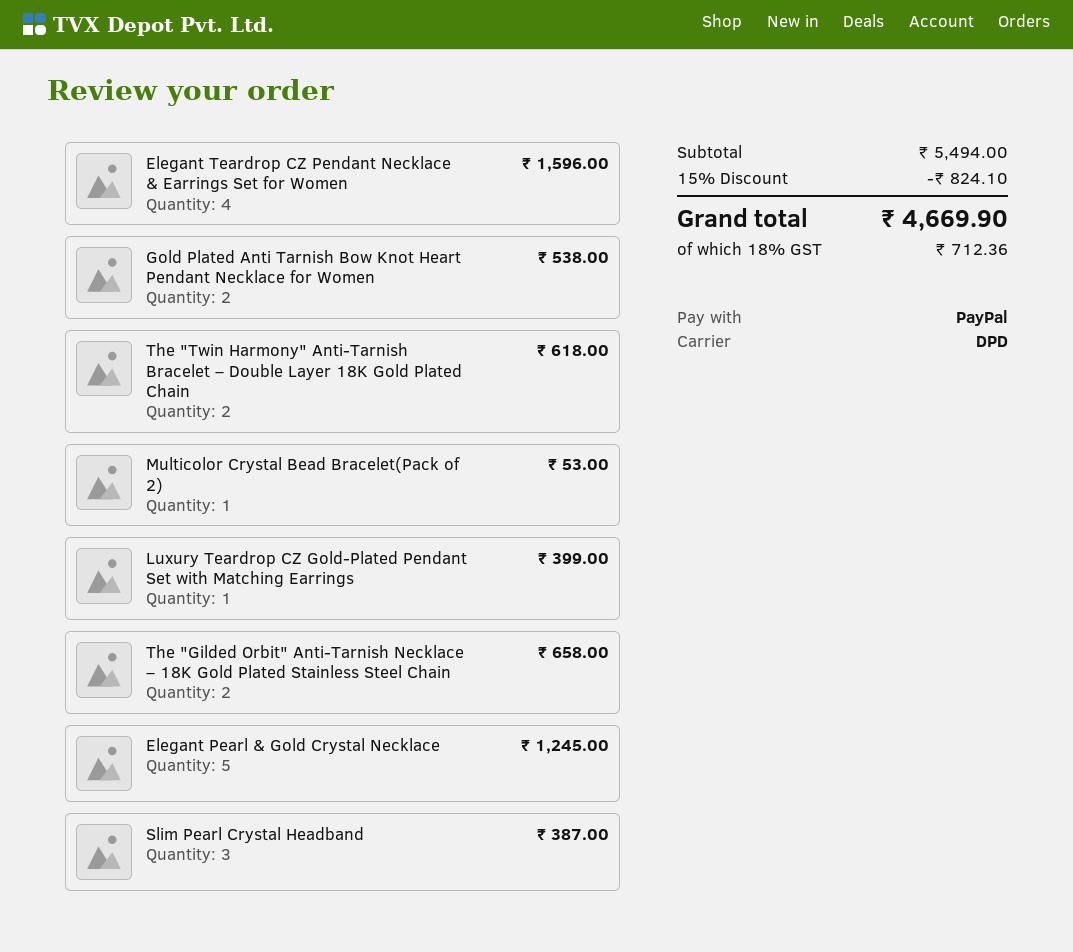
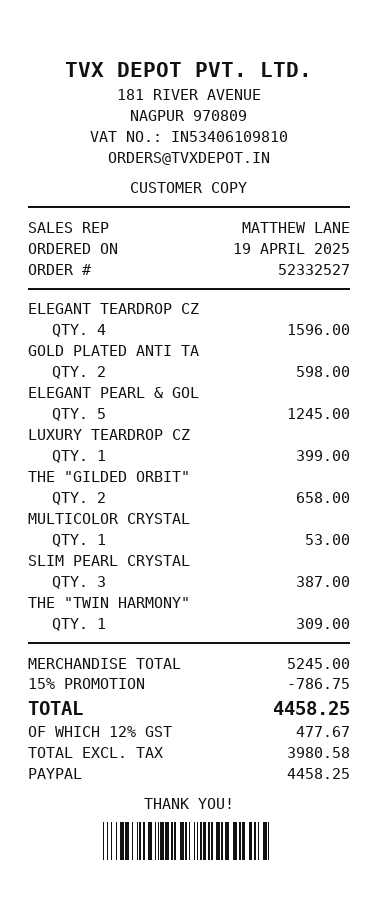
Gold Plated Anti Tarnish Bow Knot Heart Pendant Necklace for Women: 2 for 538.00 -> 2 for 598.00
The "Twin Harmony" Anti-Tarnish Bracelet – Double Layer 18K Gold Plated Chain: 2 for 618.00 -> 1 for 309.00
subtotal: 5494.00 -> 5245.00
discount: 15% = 824.10 -> 15% = 786.75
tax: 18% = 712.36 -> 12% = 477.67
total: 4669.90 -> 4458.25

